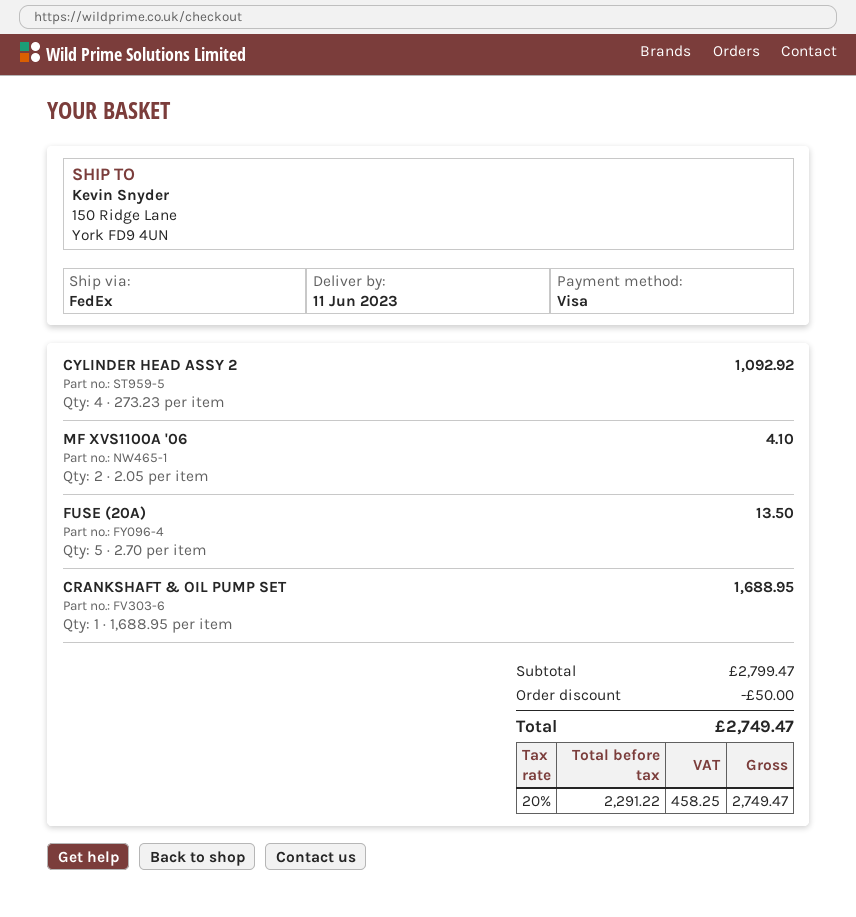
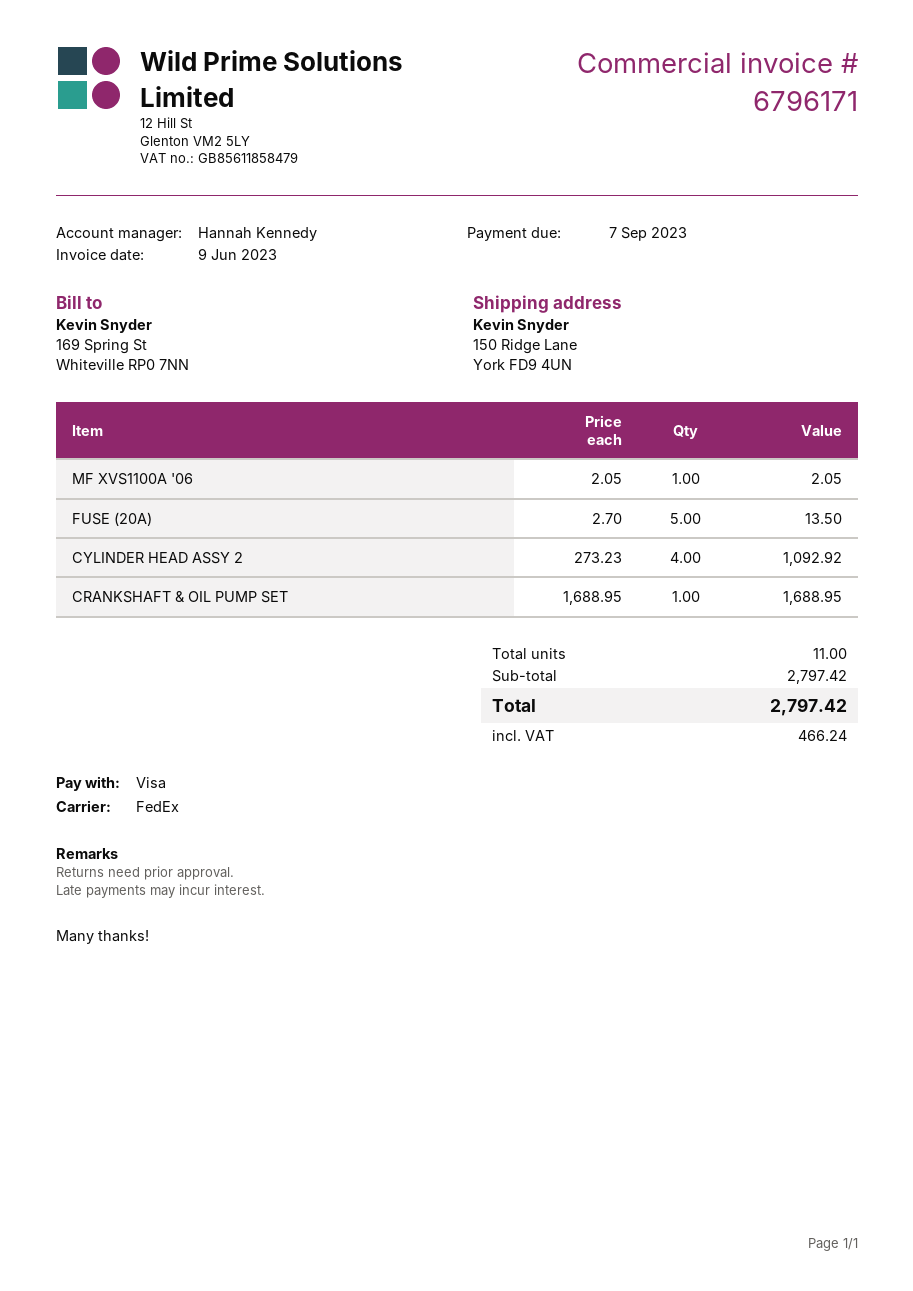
MF XVS1100A '06: 2 x 2.05 = 4.10 -> 1 x 2.05 = 2.05
subtotal: 2799.47 -> 2797.42
discount: 50.00 -> none
tax: 458.25 -> 466.24
total: 2749.47 -> 2797.42

